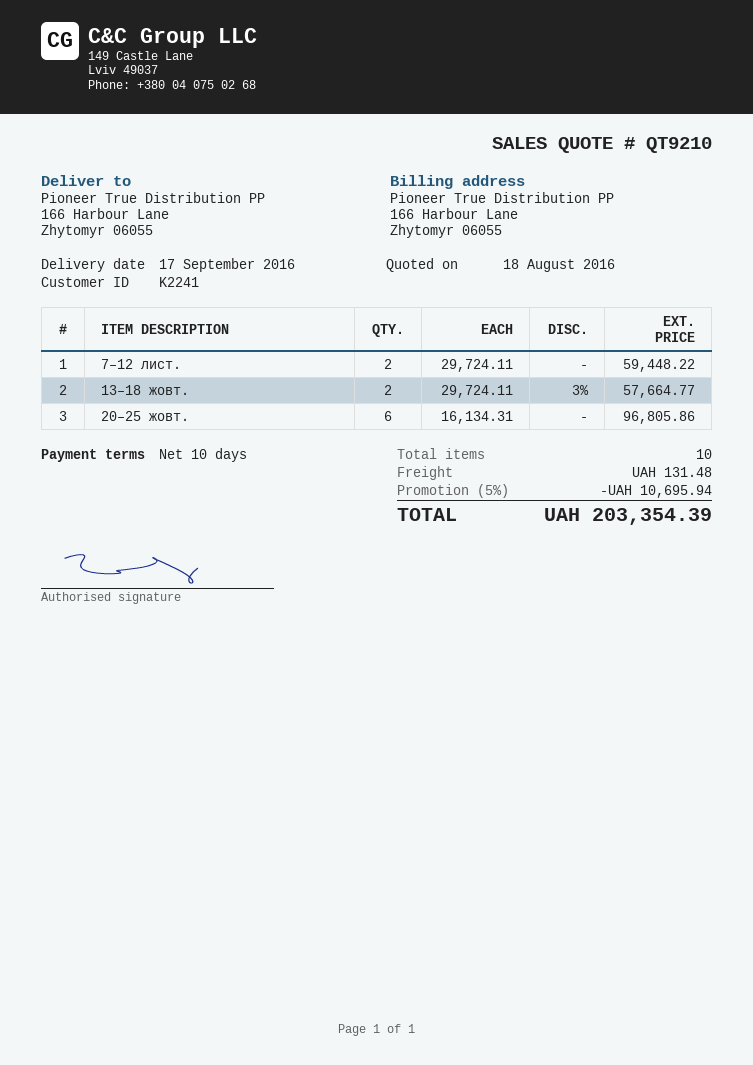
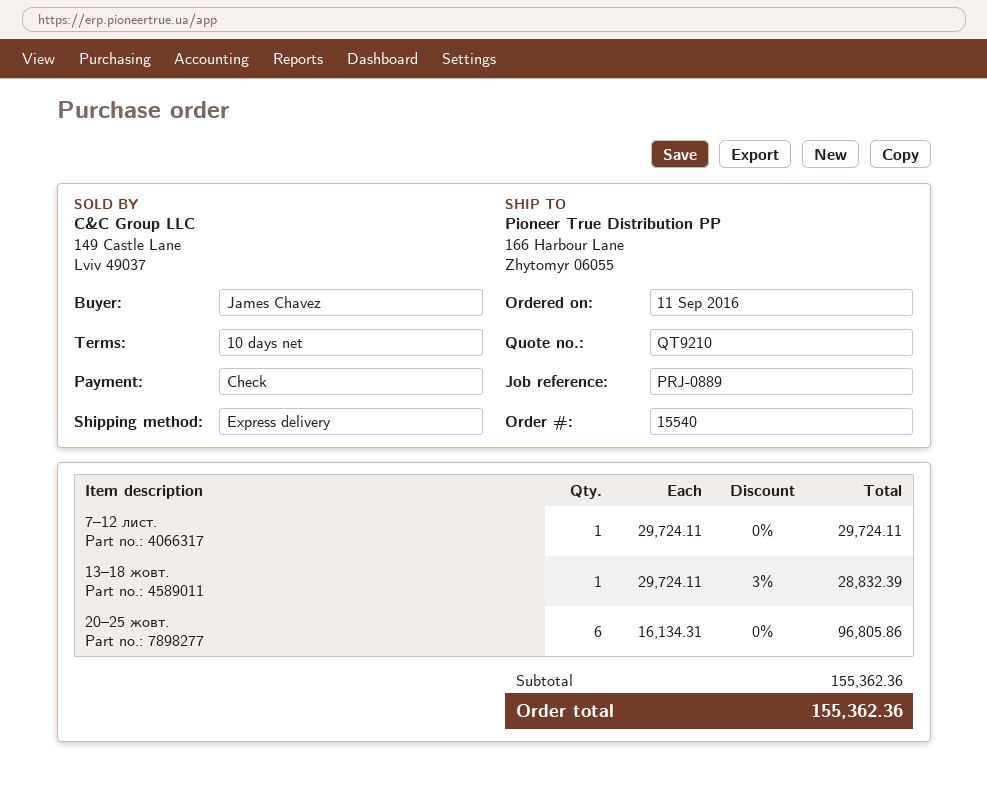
7–12 лист.: 2 x 29724.11 = 59448.22 -> 1 x 29724.11 = 29724.11
13–18 жовт.: 2 x 29724.11 - 3% = 57664.77 -> 1 x 29724.11 - 3% = 28832.39
discount: 5% = 10695.94 -> none
shipping: 131.48 -> none
total: 203354.39 -> 155362.36

